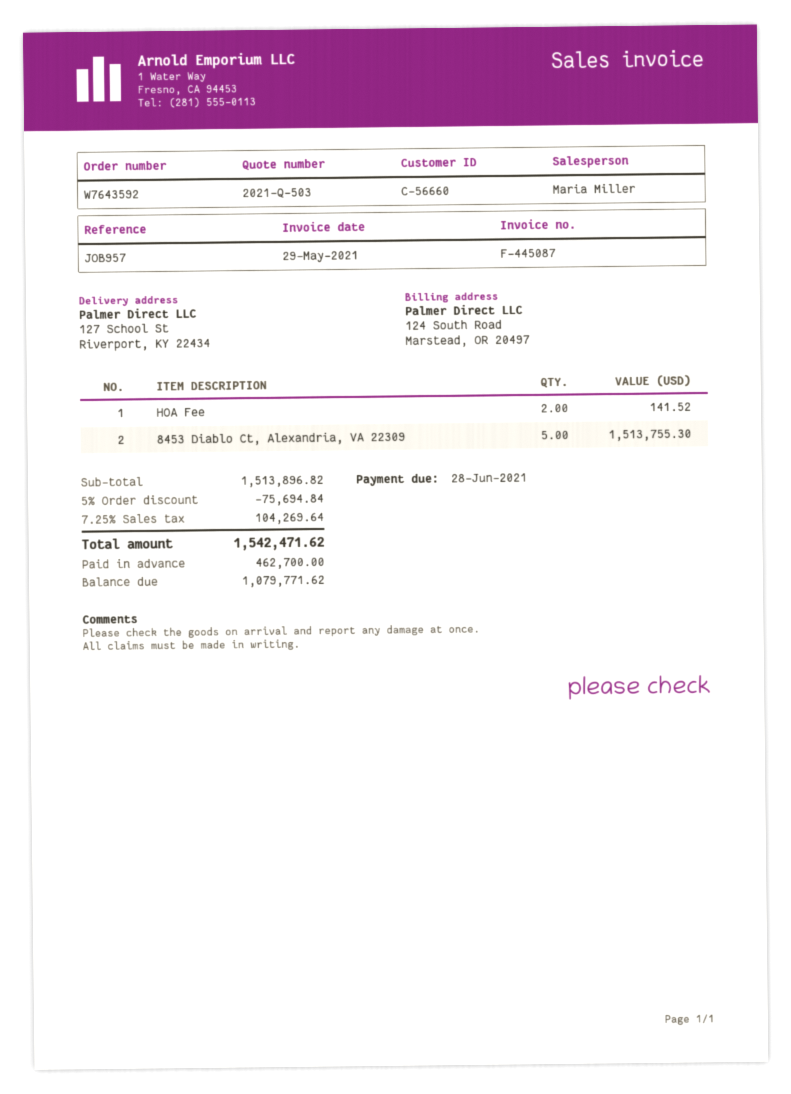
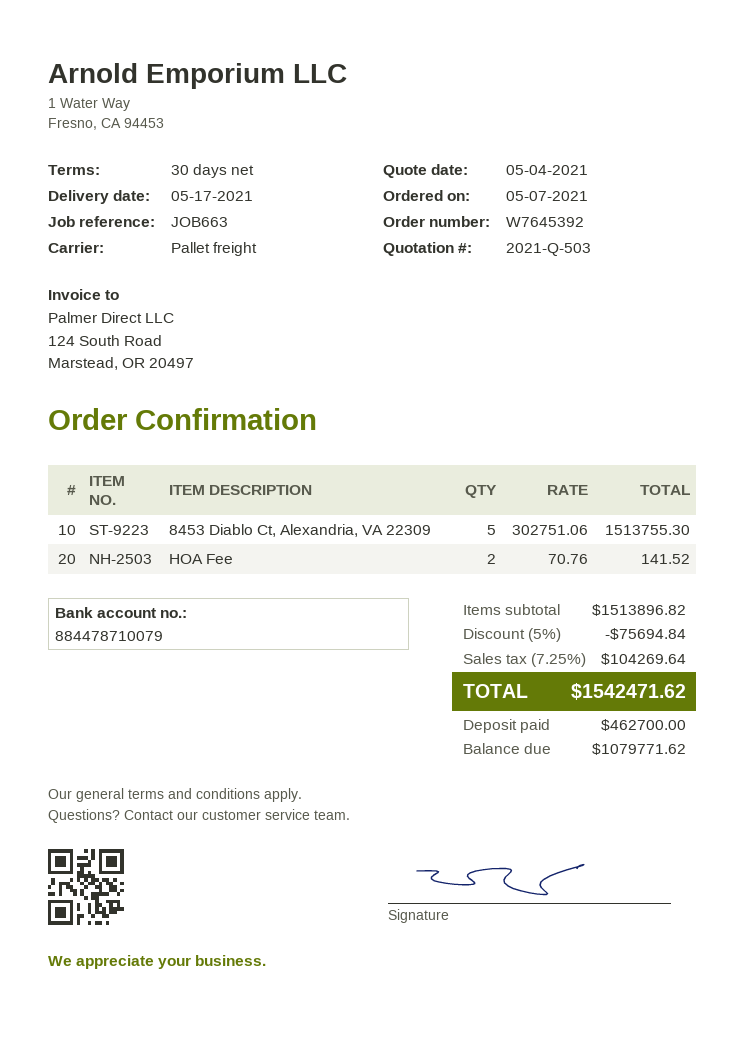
order number: W7643592 -> W7645392
reference: JOB957 -> JOB663

